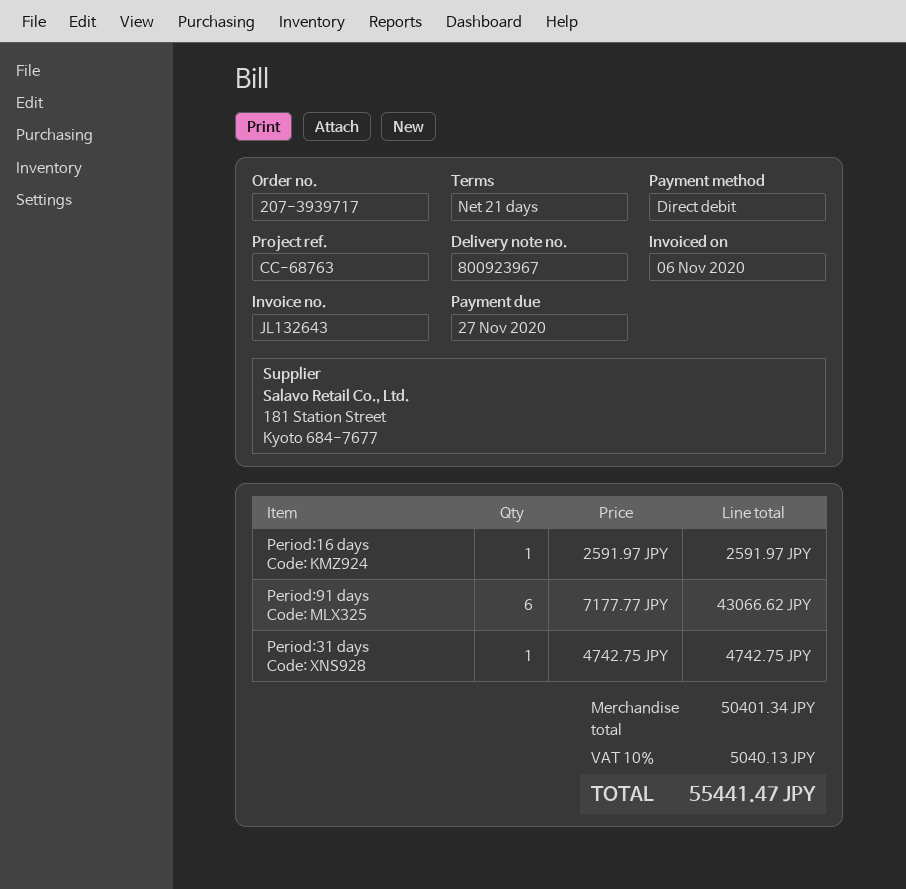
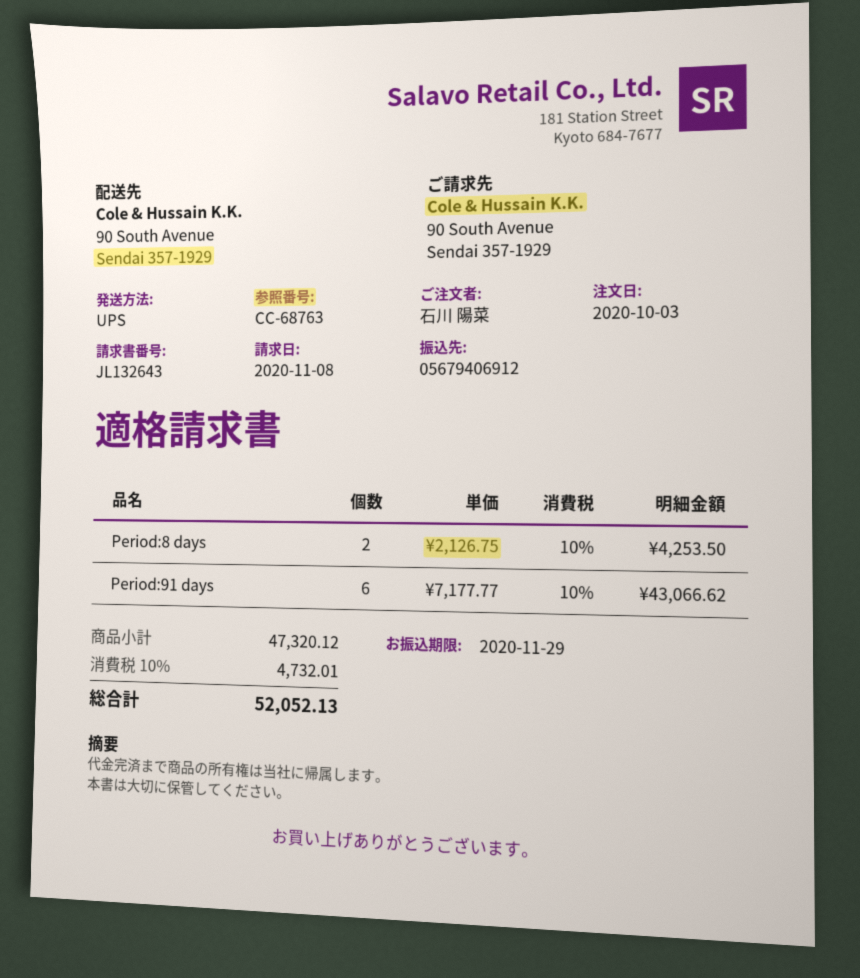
invoice date: 2020-11-06 -> 2020-11-08
due date: 2020-11-27 -> 2020-11-29
Period:16 days: 1 x 2591.97 = 2591.97 -> none
Period:31 days: 1 x 4742.75 = 4742.75 -> none
Period:8 days: none -> 2 x 2126.75 = 4253.50
subtotal: 50401.34 -> 47320.12
tax: 10% = 5040.13 -> 10% = 4732.01
total: 55441.47 -> 52052.13

